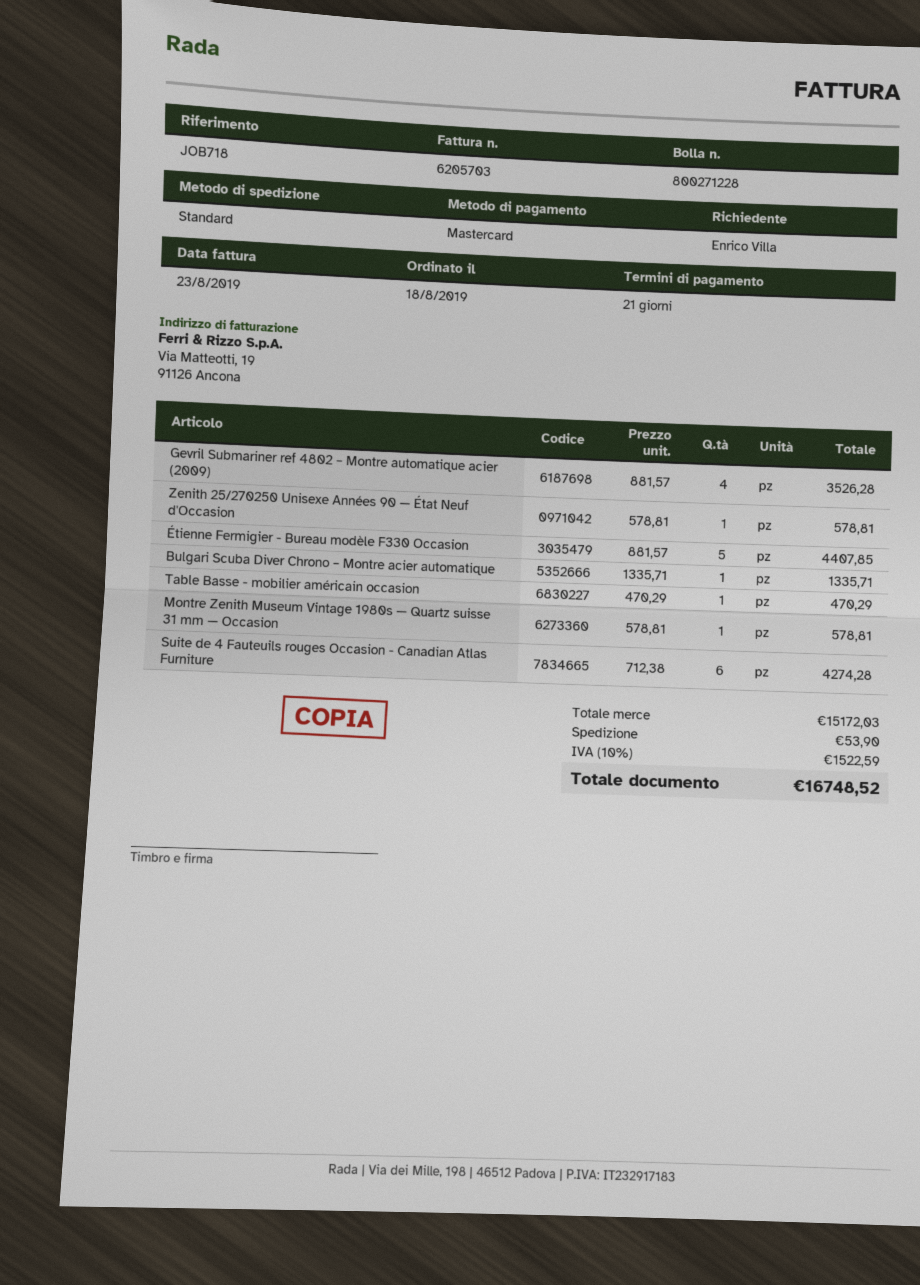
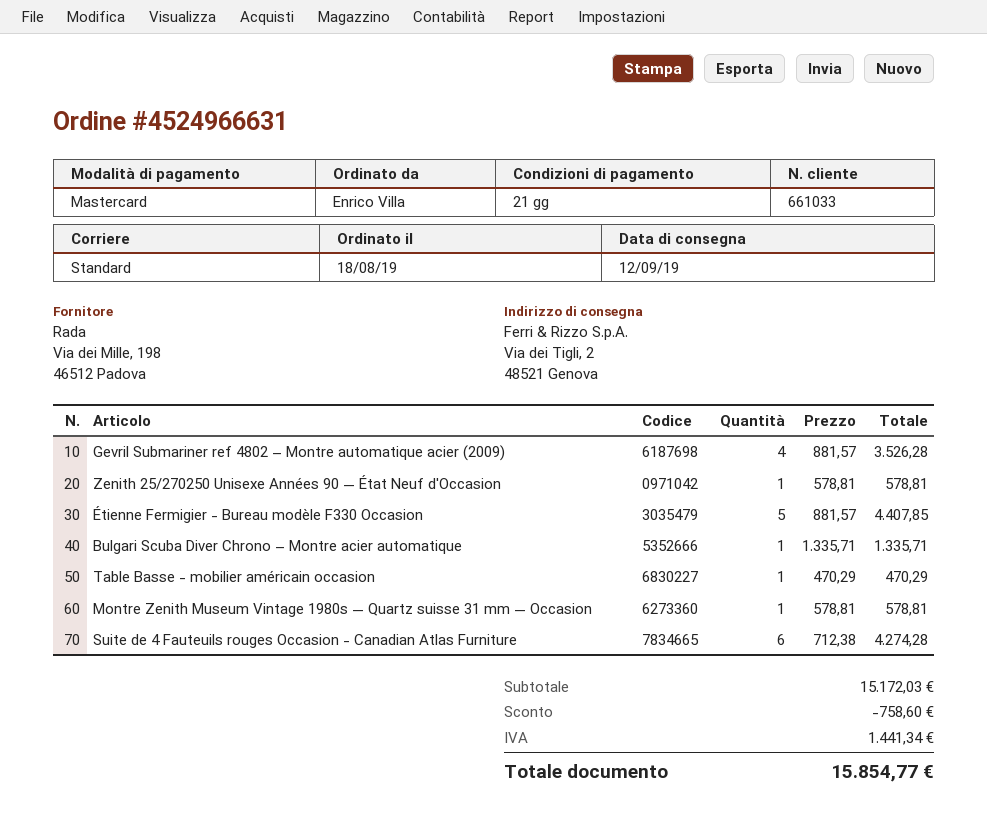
discount: none -> 758.60
shipping: 53.90 -> none
tax: 1522.59 -> 1441.34
total: 16748.52 -> 15854.77

